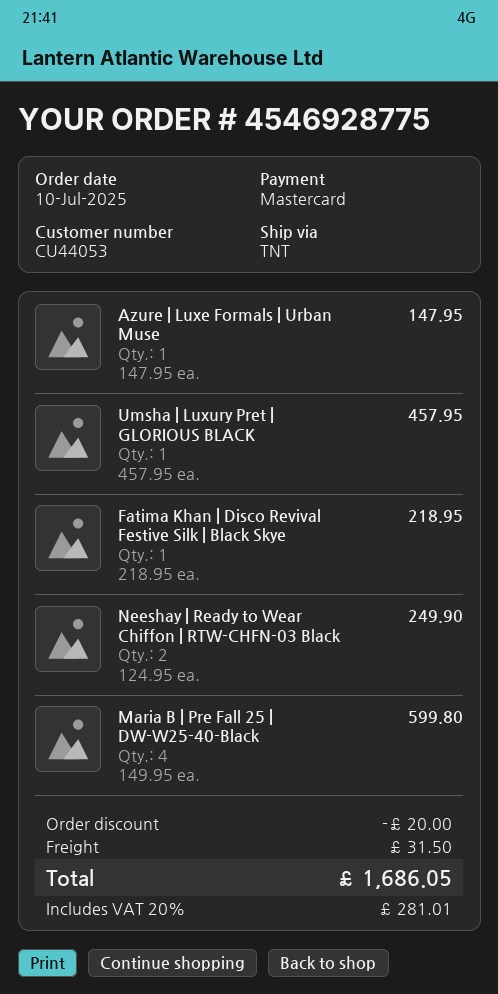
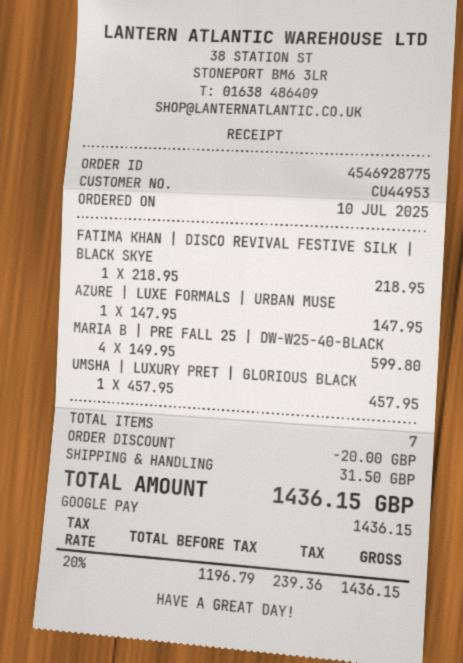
customer number: CU44053 -> CU44953
payment method: Mastercard -> Google Pay
Neeshay | Ready to Wear Chiffon | RTW-CHFN-03 Black: 2 x 124.95 = 249.90 -> none
tax: 20% = 281.01 -> 20% = 239.36
total: 1686.05 -> 1436.15

